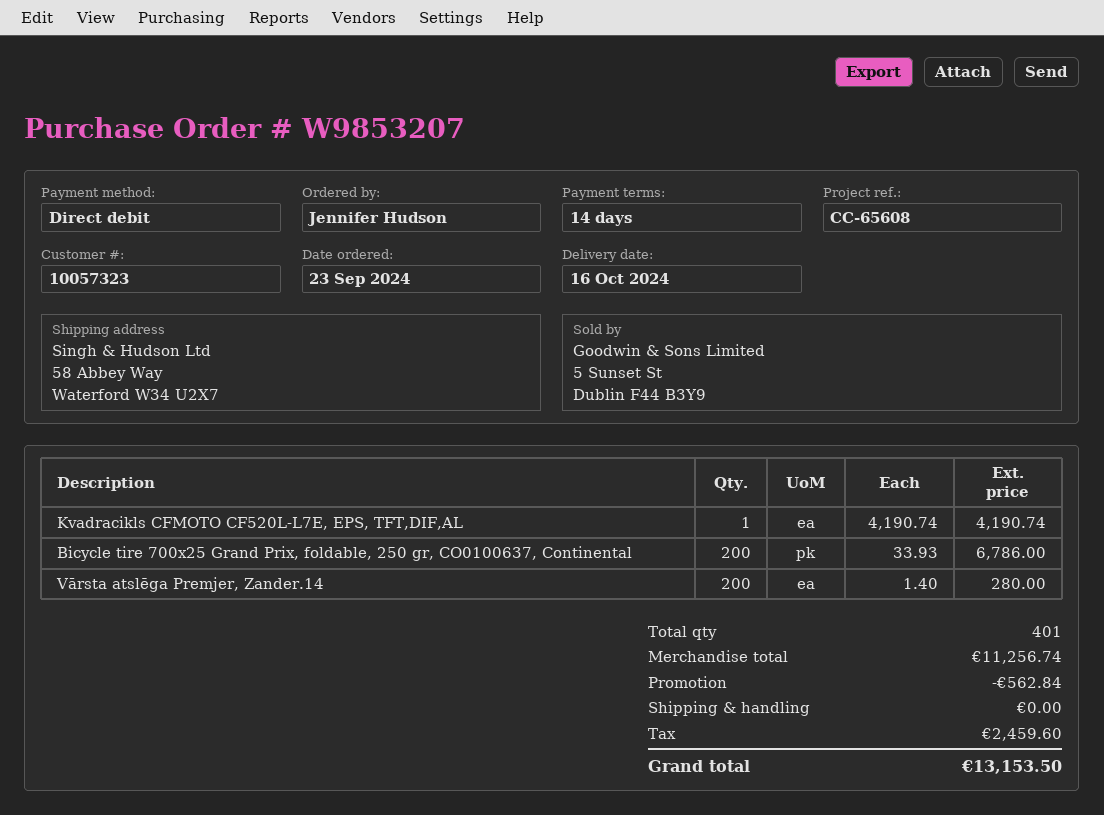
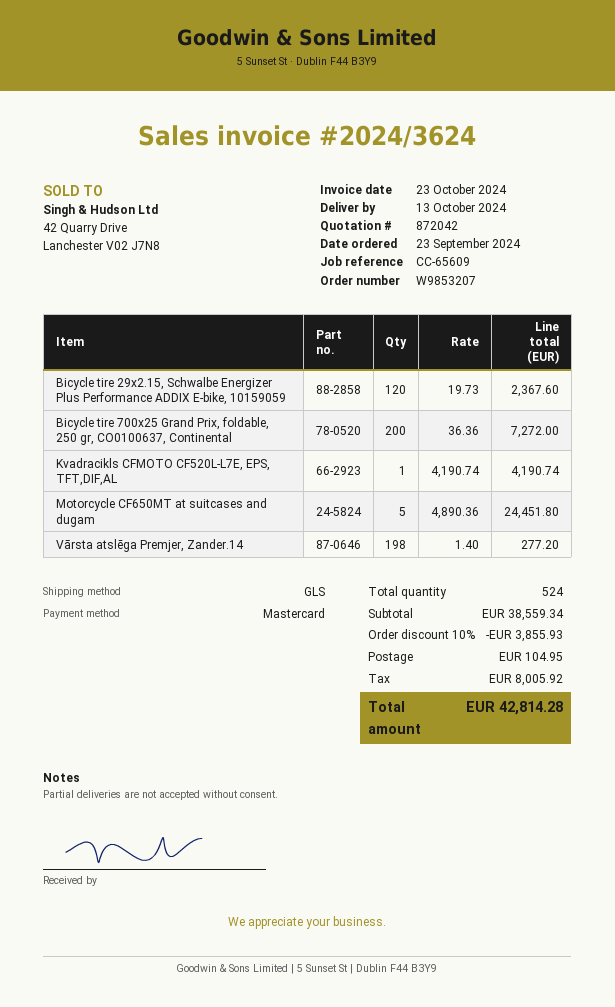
delivery date: 2024-10-16 -> 2024-10-13
reference: CC-65608 -> CC-65609
payment method: direct debit -> Mastercard
Bicycle tire 700x25 Grand Prix, foldable, 250 gr, CO0100637, Continental: 200 x 33.93 = 6786.00 -> 200 x 36.36 = 7272.00
Vārsta atslēga Premjer, Zander.14: 200 x 1.40 = 280.00 -> 198 x 1.40 = 277.20
Bicycle tire 29x2.15, Schwalbe Energizer Plus Performance ADDIX E-bike, 10159059: none -> 120 x 19.73 = 2367.60
Motorcycle CF650MT at suitcases and dugam: none -> 5 x 4890.36 = 24451.80
total quantity: 401 -> 524
subtotal: 11256.74 -> 38559.34
discount: 562.84 -> 3855.93
shipping: 0.00 -> 104.95
tax: 2459.60 -> 8005.92
total: 13153.50 -> 42814.28

